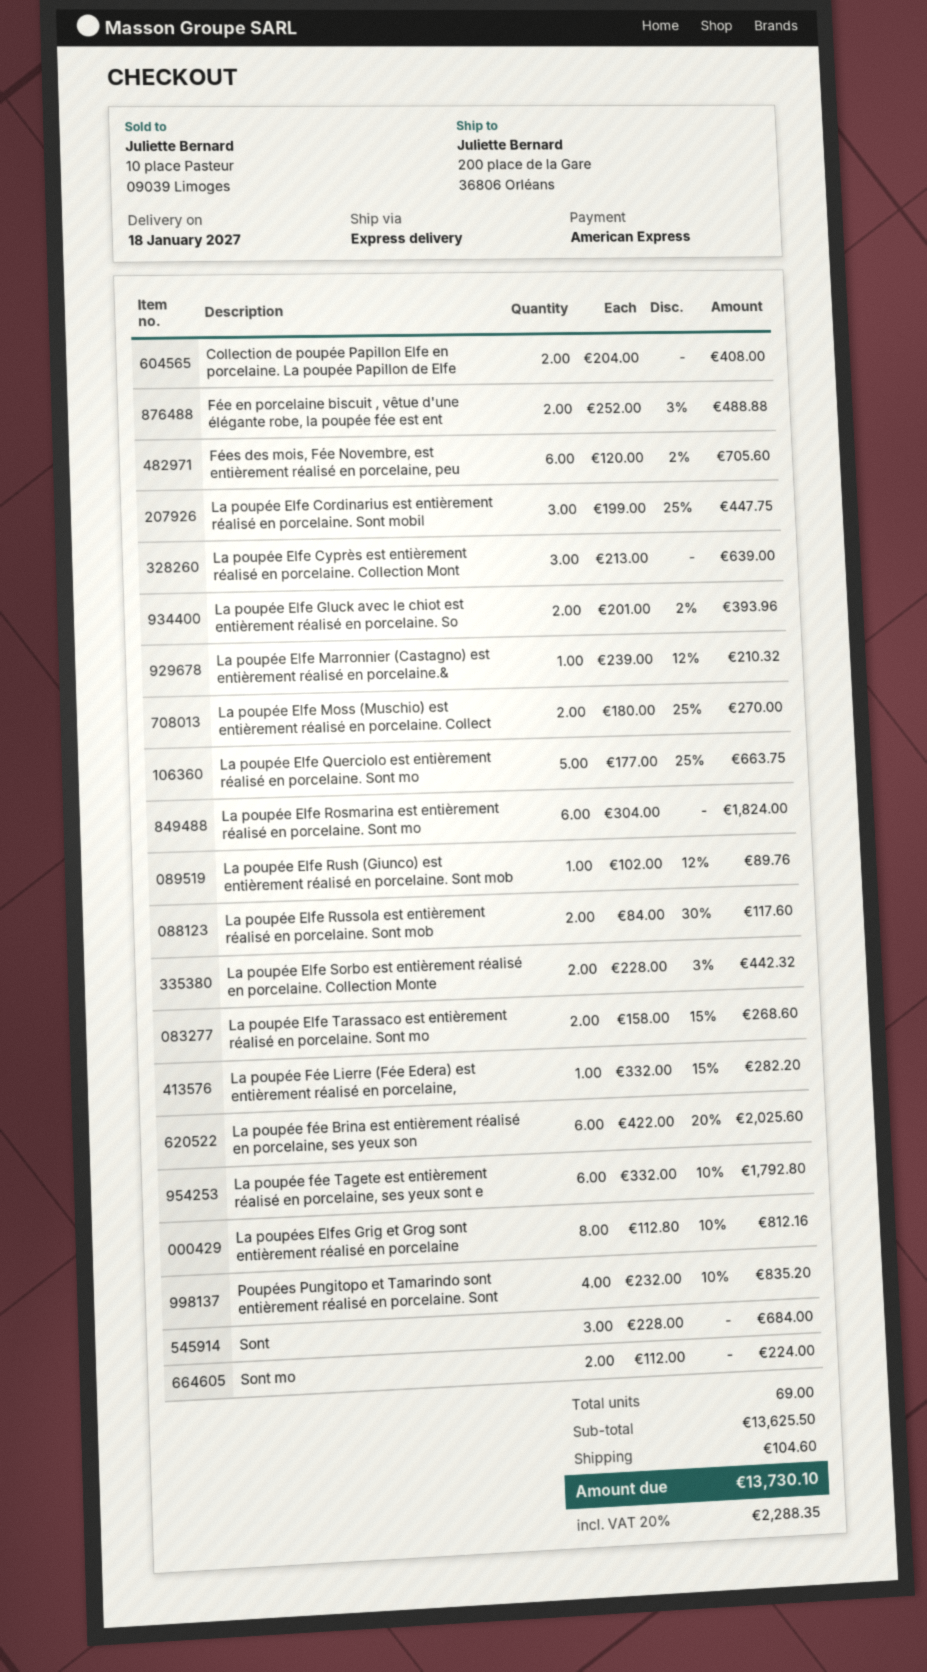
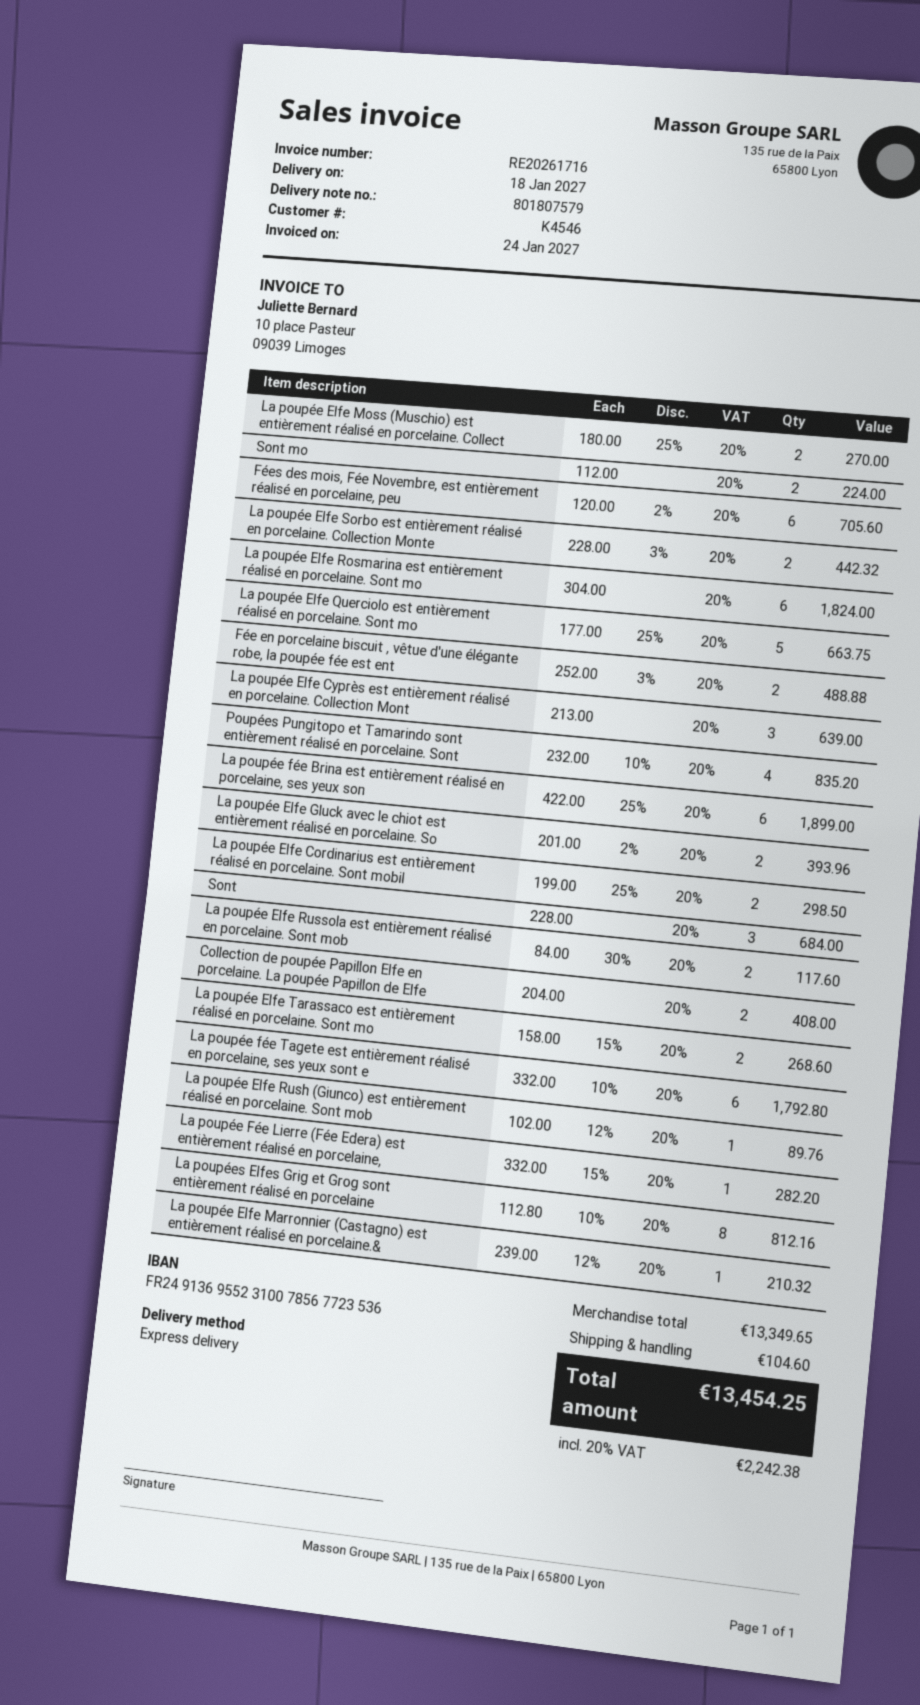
La poupée Elfe Cordinarius est entièrement réalisé en porcelaine. Sont mobil: 3 x 199.00 - 25% = 447.75 -> 2 x 199.00 - 25% = 298.50
La poupée fée Brina est entièrement réalisé en porcelaine, ses yeux son: 6 x 422.00 - 20% = 2025.60 -> 6 x 422.00 - 25% = 1899.00
subtotal: 13625.50 -> 13349.65
tax: 20% = 2288.35 -> 20% = 2242.38
total: 13730.10 -> 13454.25

